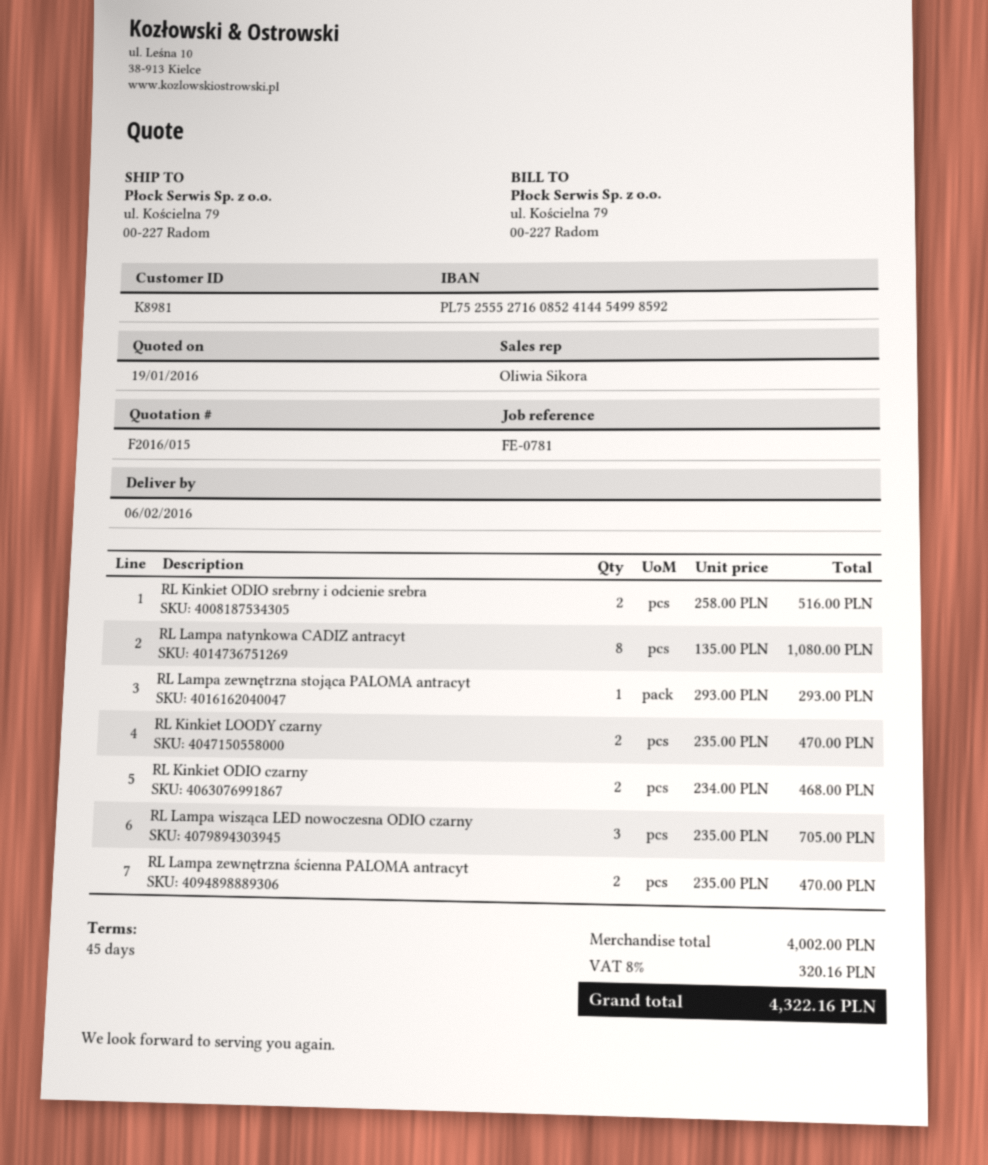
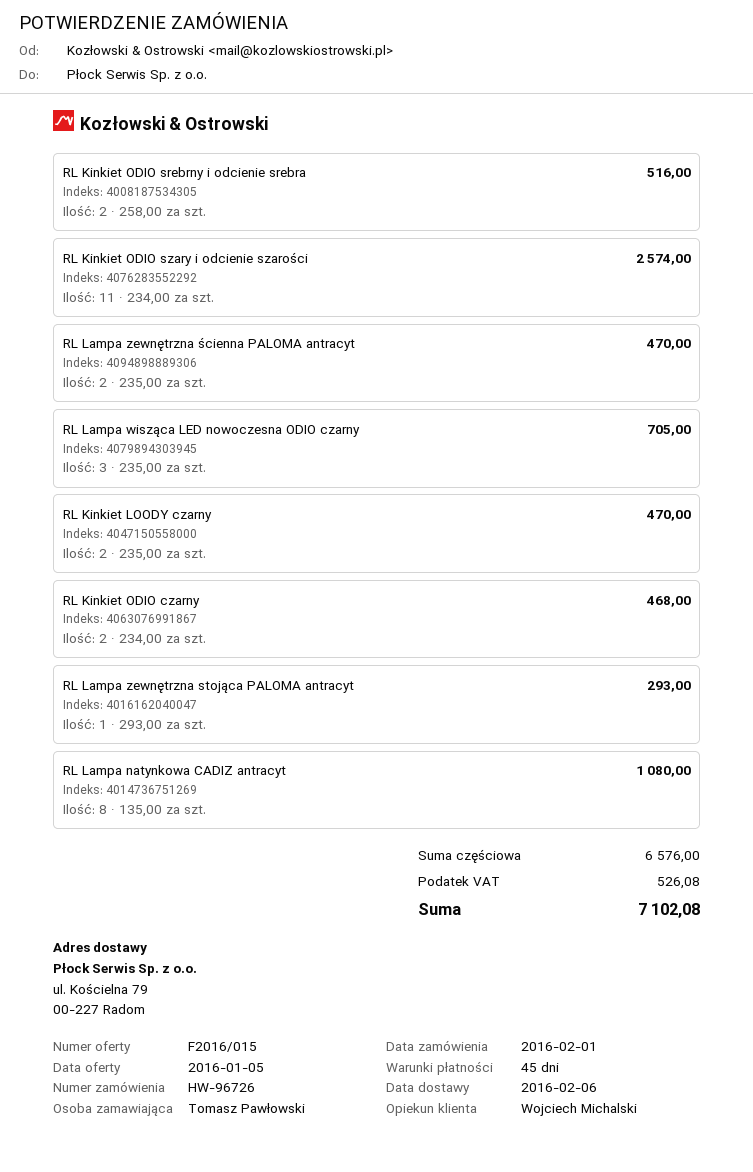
quote date: 2016-01-19 -> 2016-01-05
sales rep: Oliwia Sikora -> Wojciech Michalski
RL Kinkiet ODIO szary i odcienie szarości: none -> 11 x 234.00 = 2574.00
subtotal: 4002.00 -> 6576.00
tax: 320.16 -> 526.08
total: 4322.16 -> 7102.08

